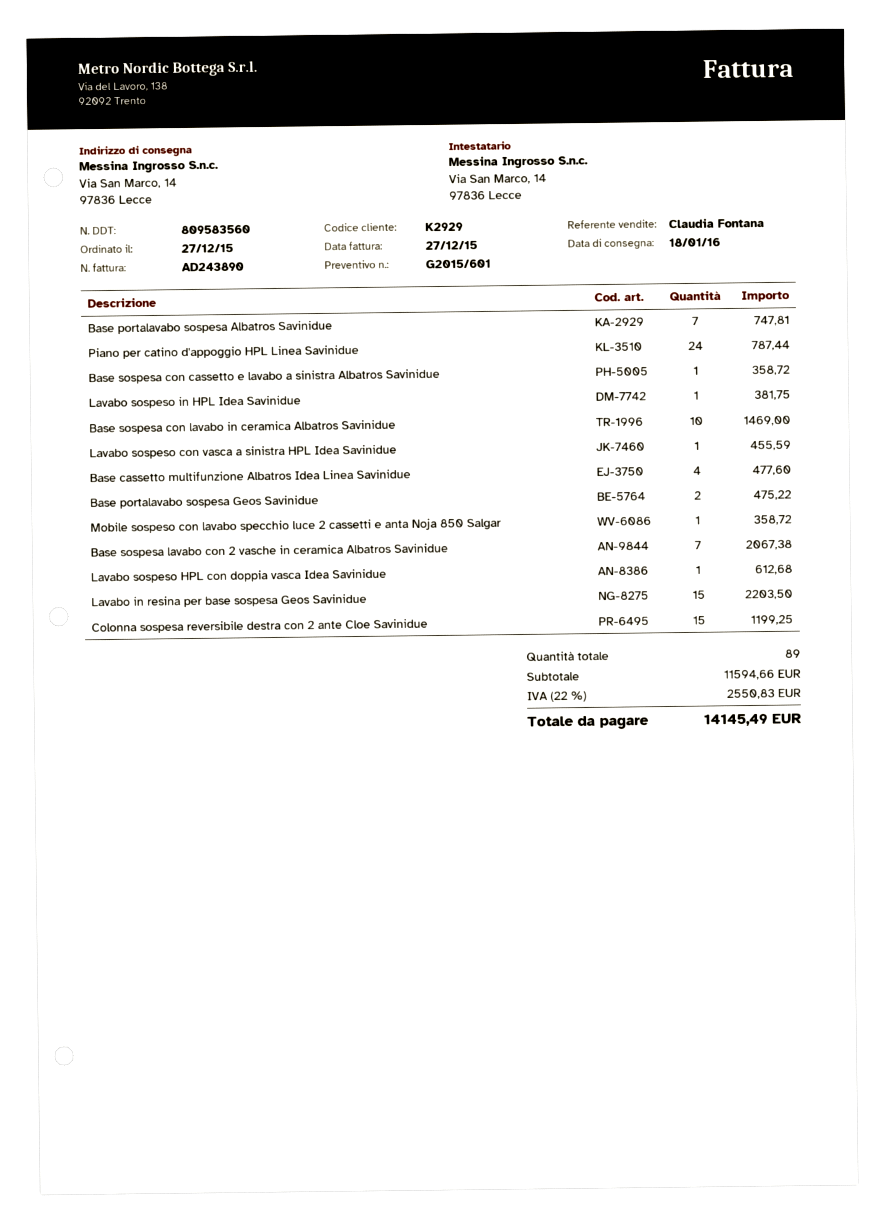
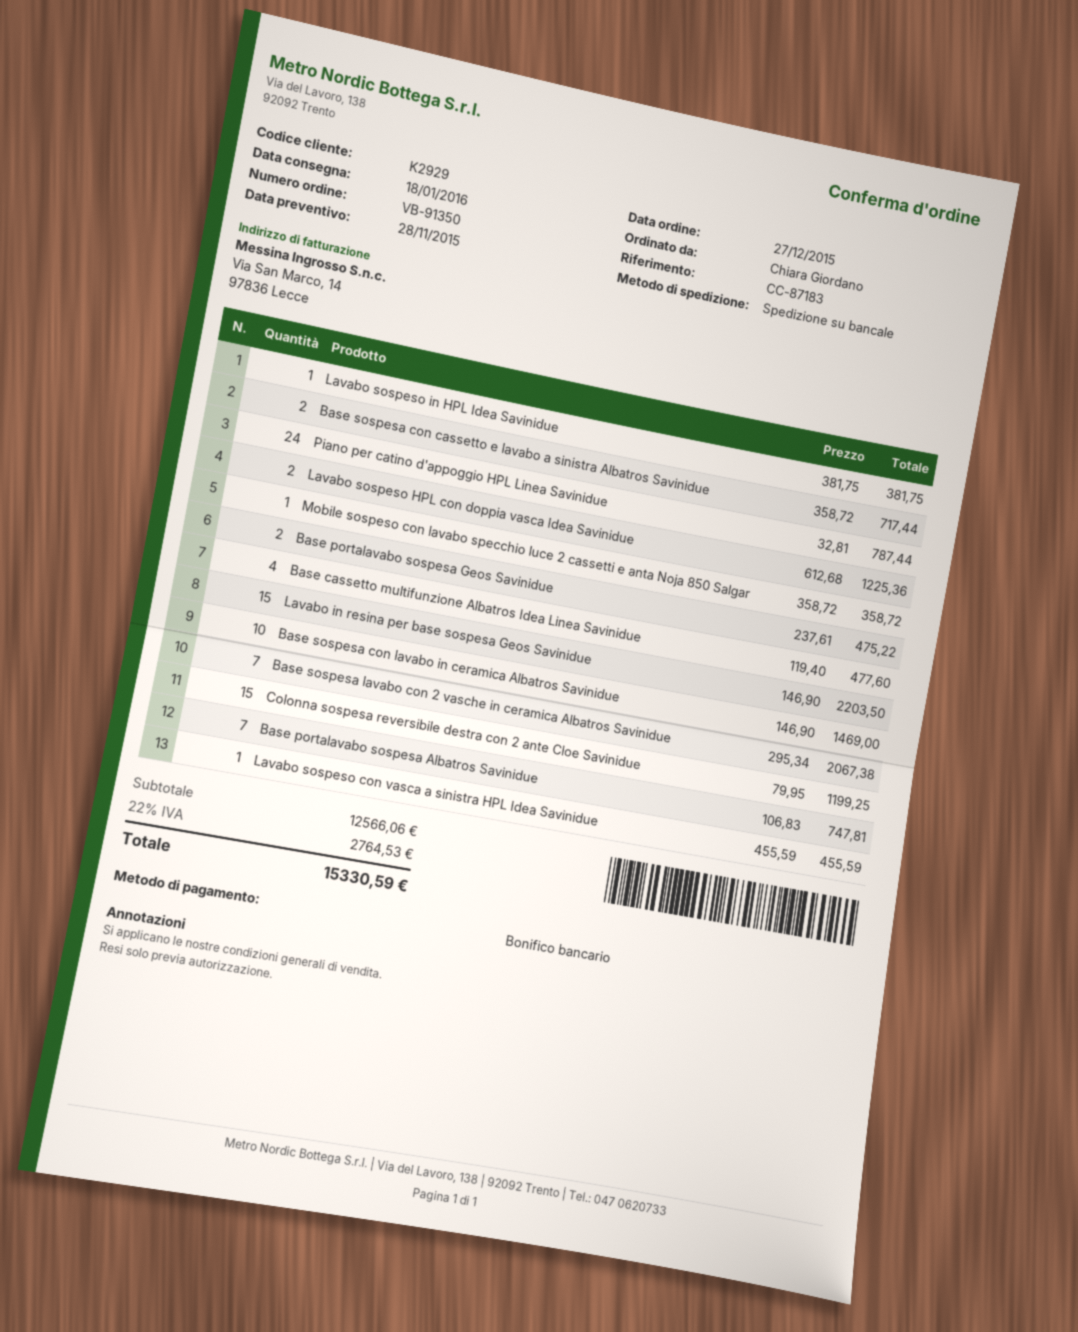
Base sospesa con cassetto e lavabo a sinistra Albatros Savinidue: 1 for 358.72 -> 2 for 717.44
Lavabo sospeso HPL con doppia vasca Idea Savinidue: 1 for 612.68 -> 2 for 1225.36
subtotal: 11594.66 -> 12566.06
tax: 22% = 2550.83 -> 22% = 2764.53
total: 14145.49 -> 15330.59

